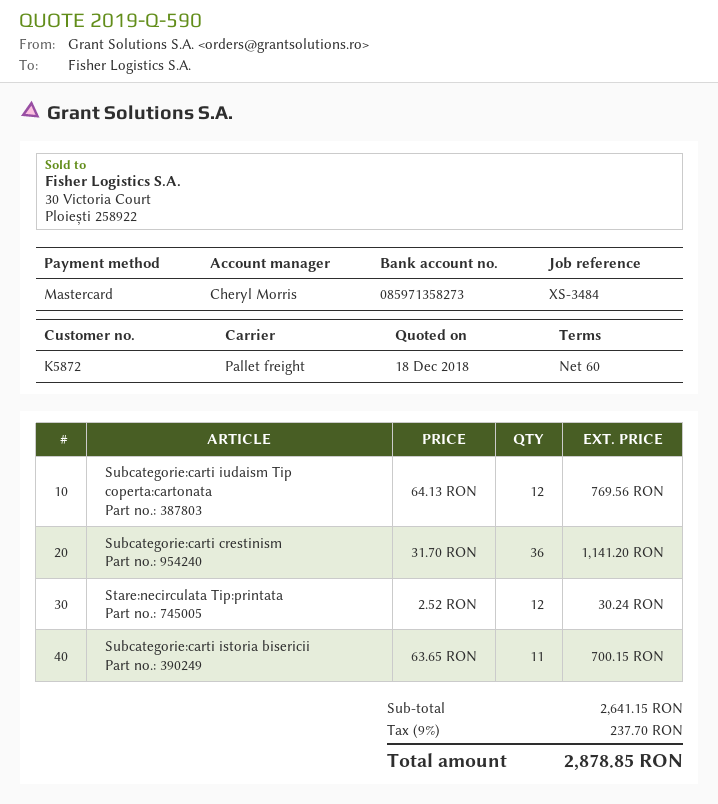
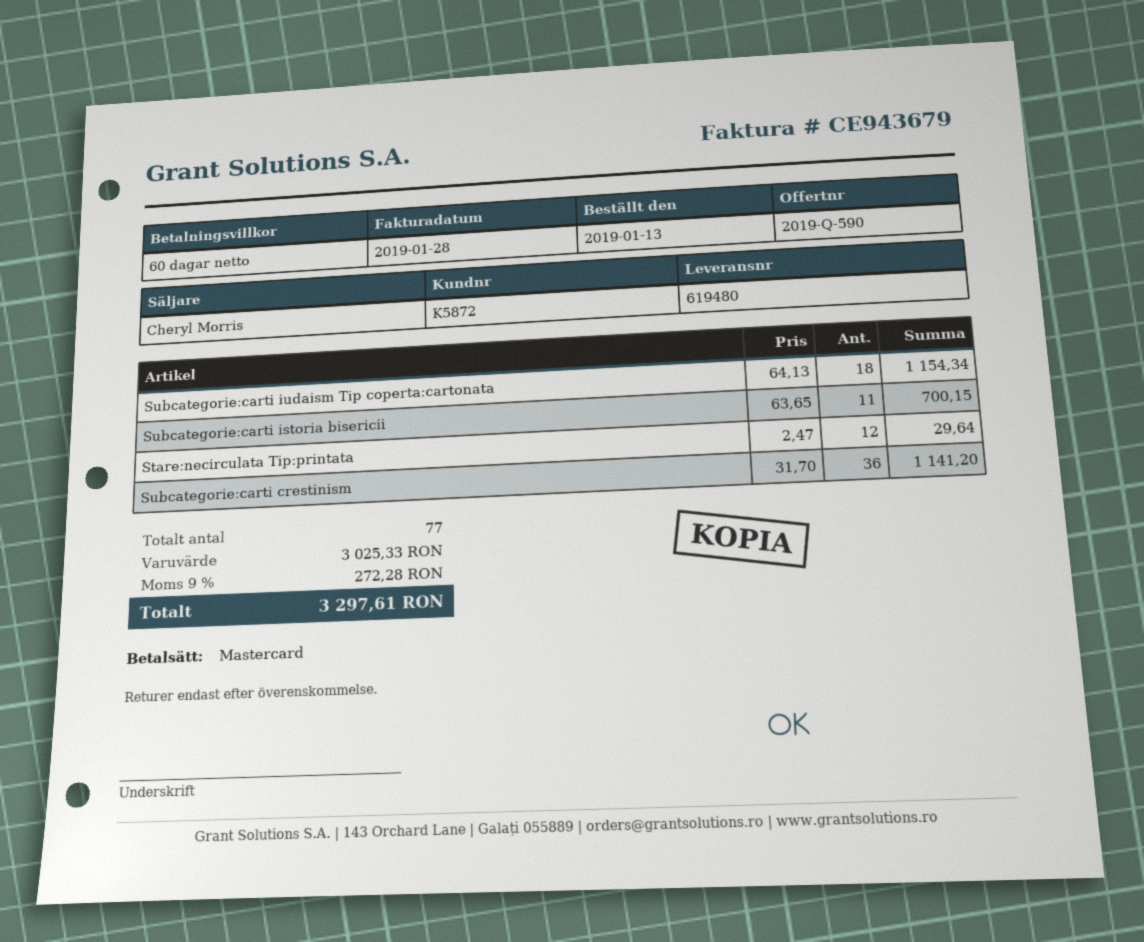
Subcategorie:carti iudaism Tip coperta:cartonata: 12 x 64.13 = 769.56 -> 18 x 64.13 = 1154.34
Stare:necirculata Tip:printata: 12 x 2.52 = 30.24 -> 12 x 2.47 = 29.64
subtotal: 2641.15 -> 3025.33
tax: 9% = 237.70 -> 9% = 272.28
total: 2878.85 -> 3297.61

